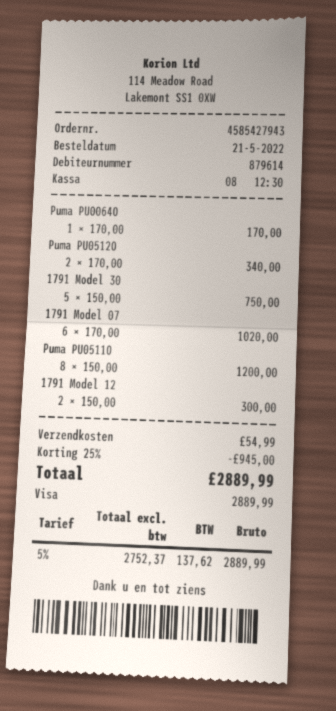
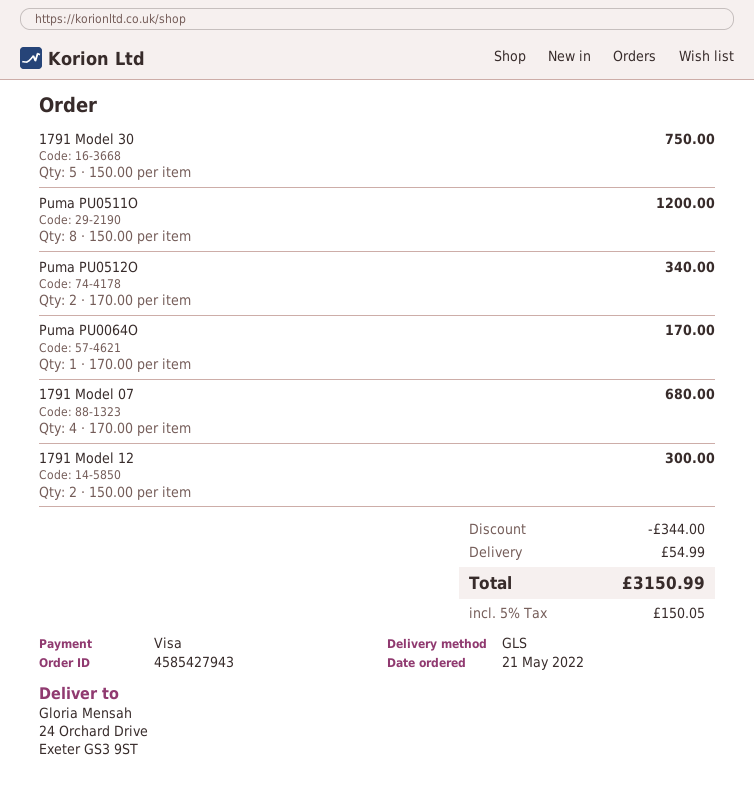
1791 Model 07: 6 x 170.00 = 1020.00 -> 4 x 170.00 = 680.00
discount: 945.00 -> 344.00
tax: 5% = 137.62 -> 5% = 150.05
total: 2889.99 -> 3150.99

